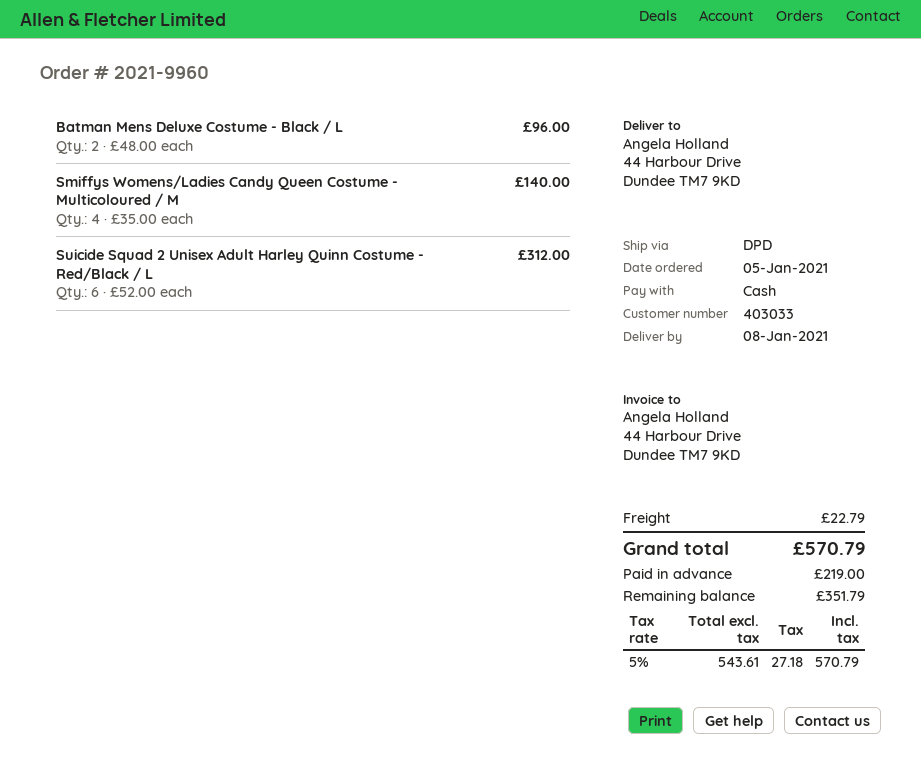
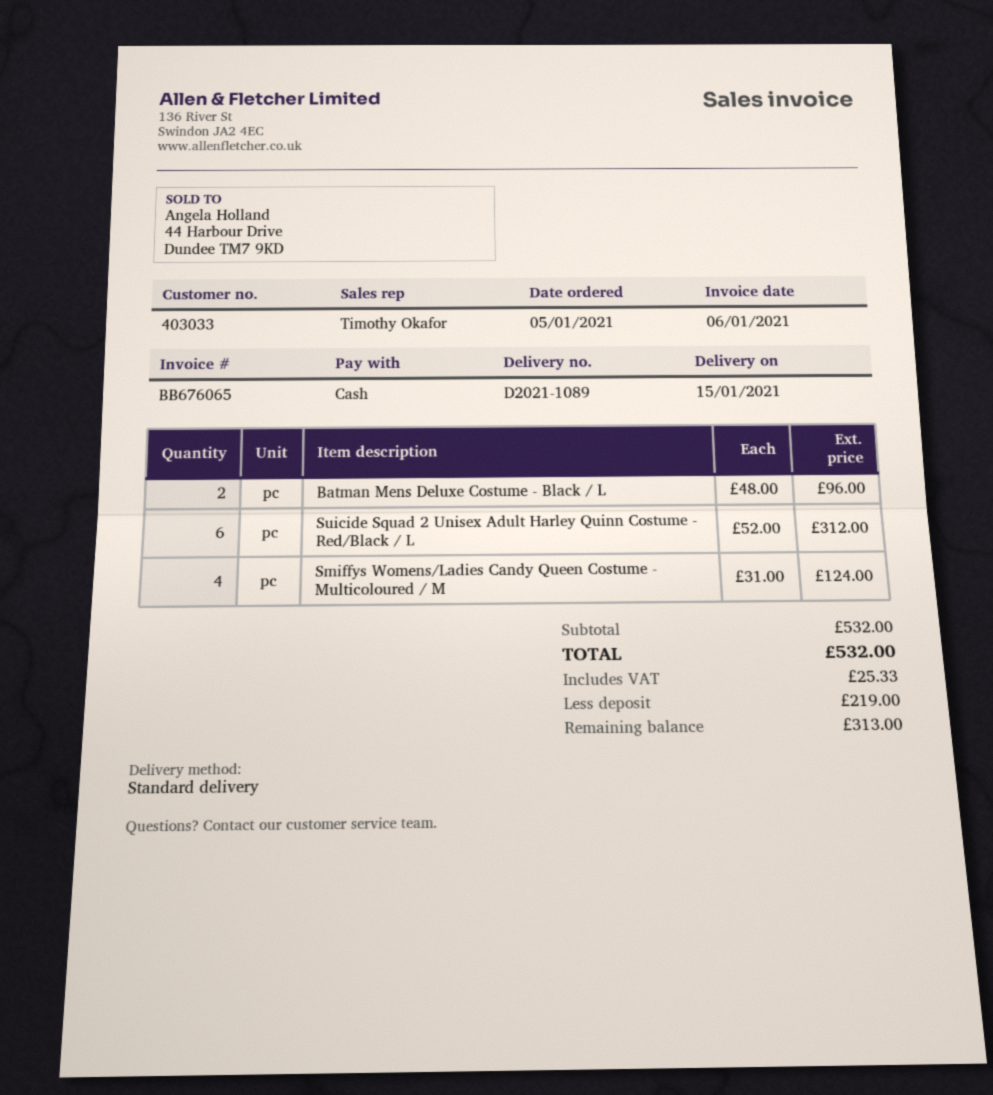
delivery date: 2021-01-08 -> 2021-01-15
shipping method: DPD -> standard
Smiffys Womens/Ladies Candy Queen Costume - Multicoloured / M: 4 x 35.00 = 140.00 -> 4 x 31.00 = 124.00
shipping: 22.79 -> none
tax: 27.18 -> 25.33
total: 570.79 -> 532.00
balance: 351.79 -> 313.00

